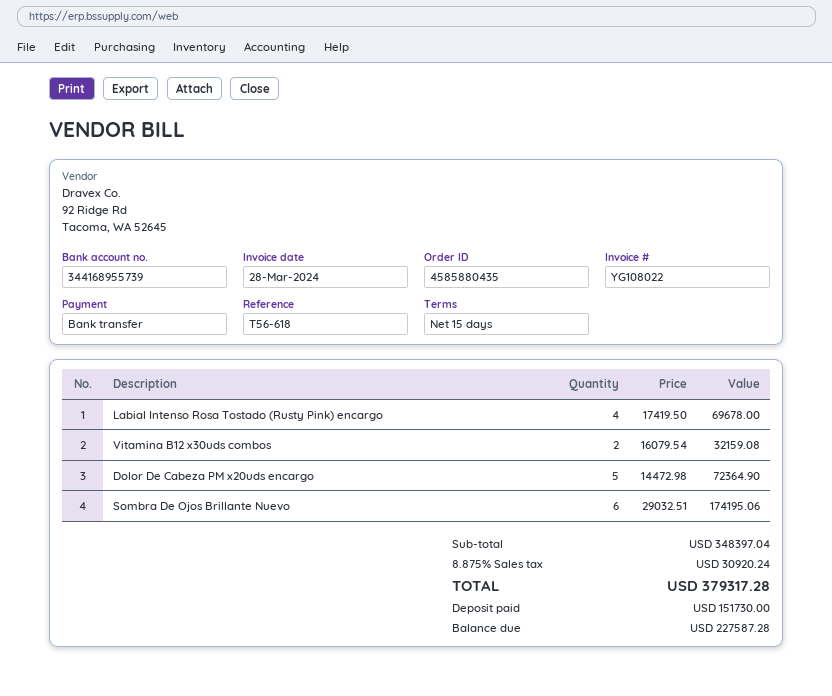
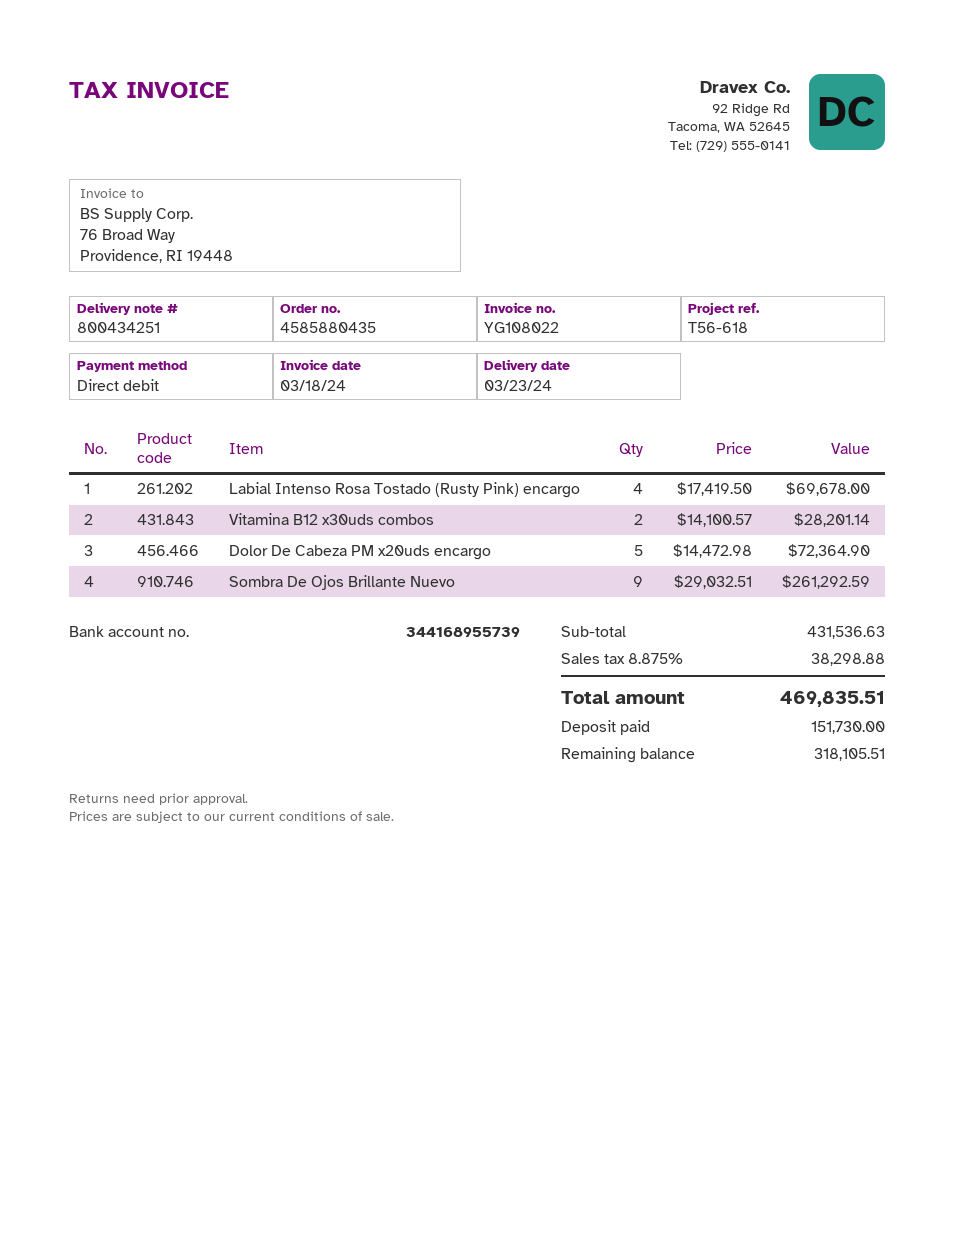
invoice date: 2024-03-28 -> 2024-03-18
payment method: bank transfer -> direct debit
Vitamina B12 x30uds combos: 2 x 16079.54 = 32159.08 -> 2 x 14100.57 = 28201.14
Sombra De Ojos Brillante Nuevo: 6 x 29032.51 = 174195.06 -> 9 x 29032.51 = 261292.59
subtotal: 348397.04 -> 431536.63
tax: 8.875% = 30920.24 -> 8.875% = 38298.88
total: 379317.28 -> 469835.51
balance: 227587.28 -> 318105.51

